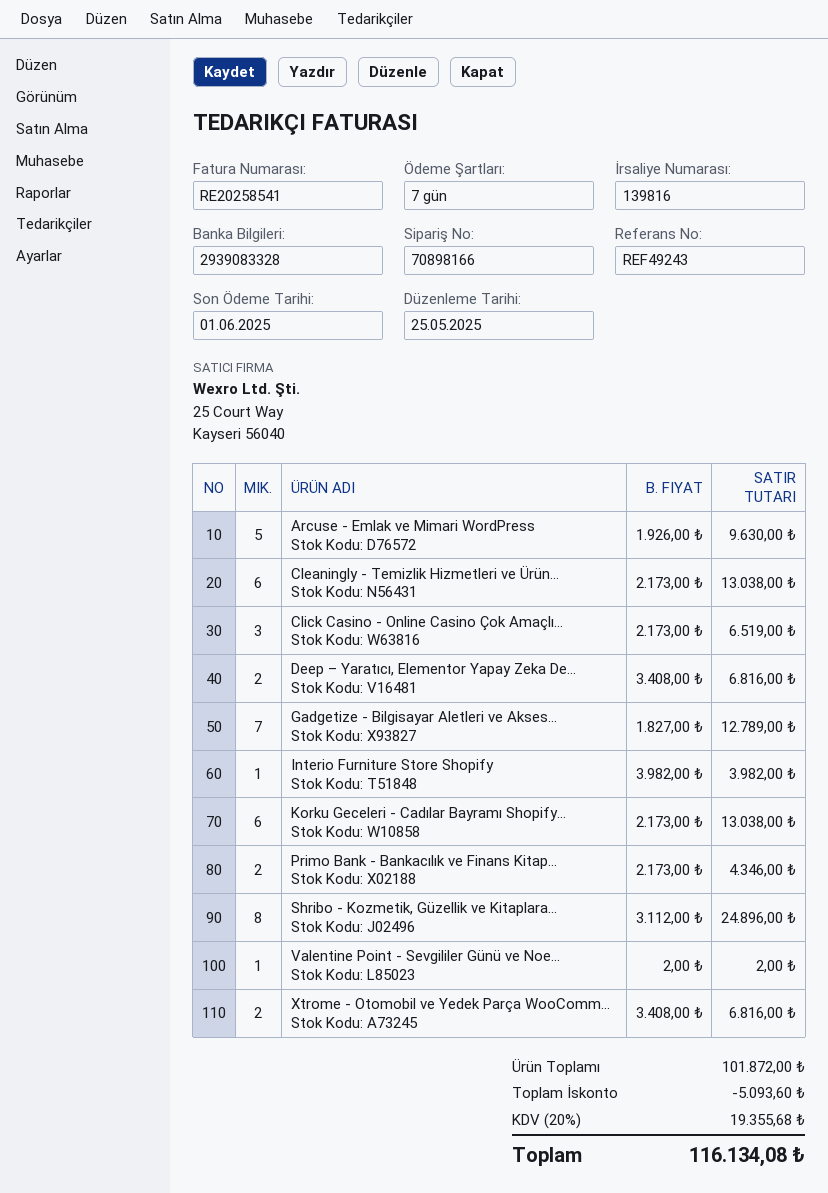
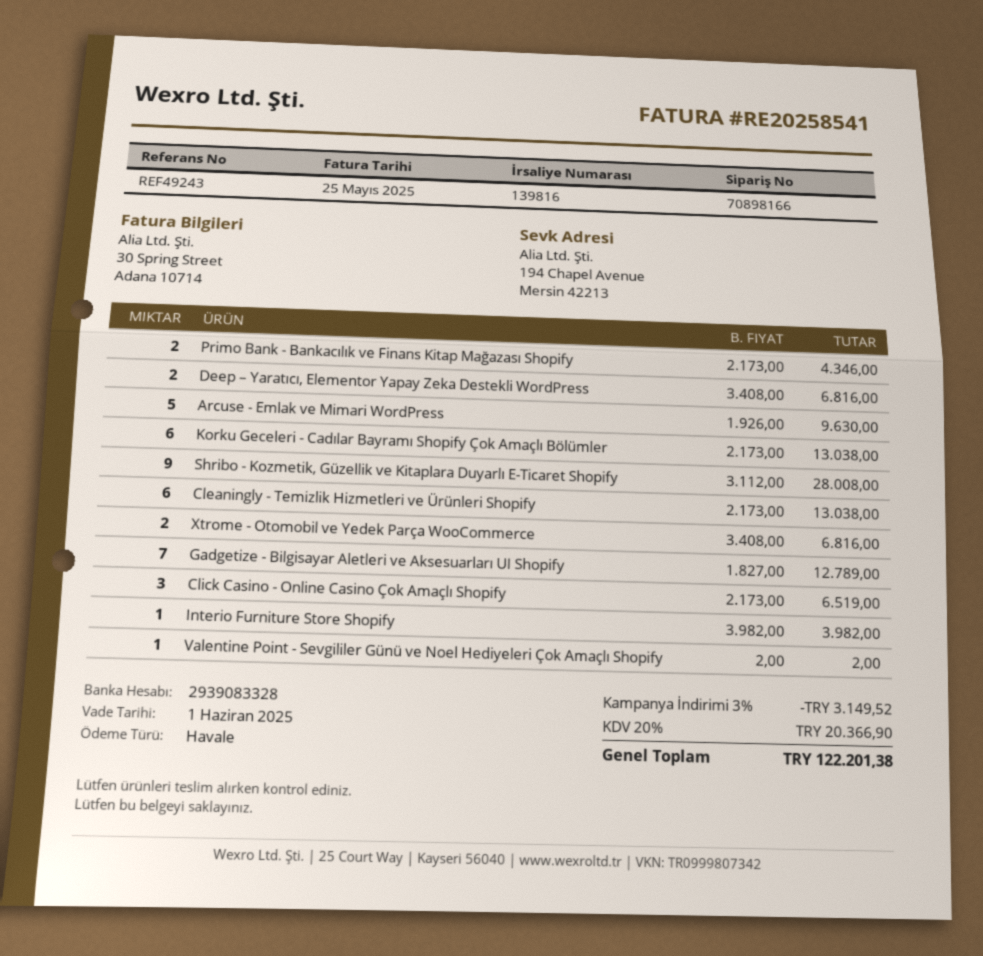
Shribo - Kozmetik, Güzellik ve Kitaplara...: 8 x 3112.00 = 24896.00 -> 9 x 3112.00 = 28008.00
discount: 5093.60 -> 3149.52
tax: 20% = 19355.68 -> 20% = 20366.90
total: 116134.08 -> 122201.38

